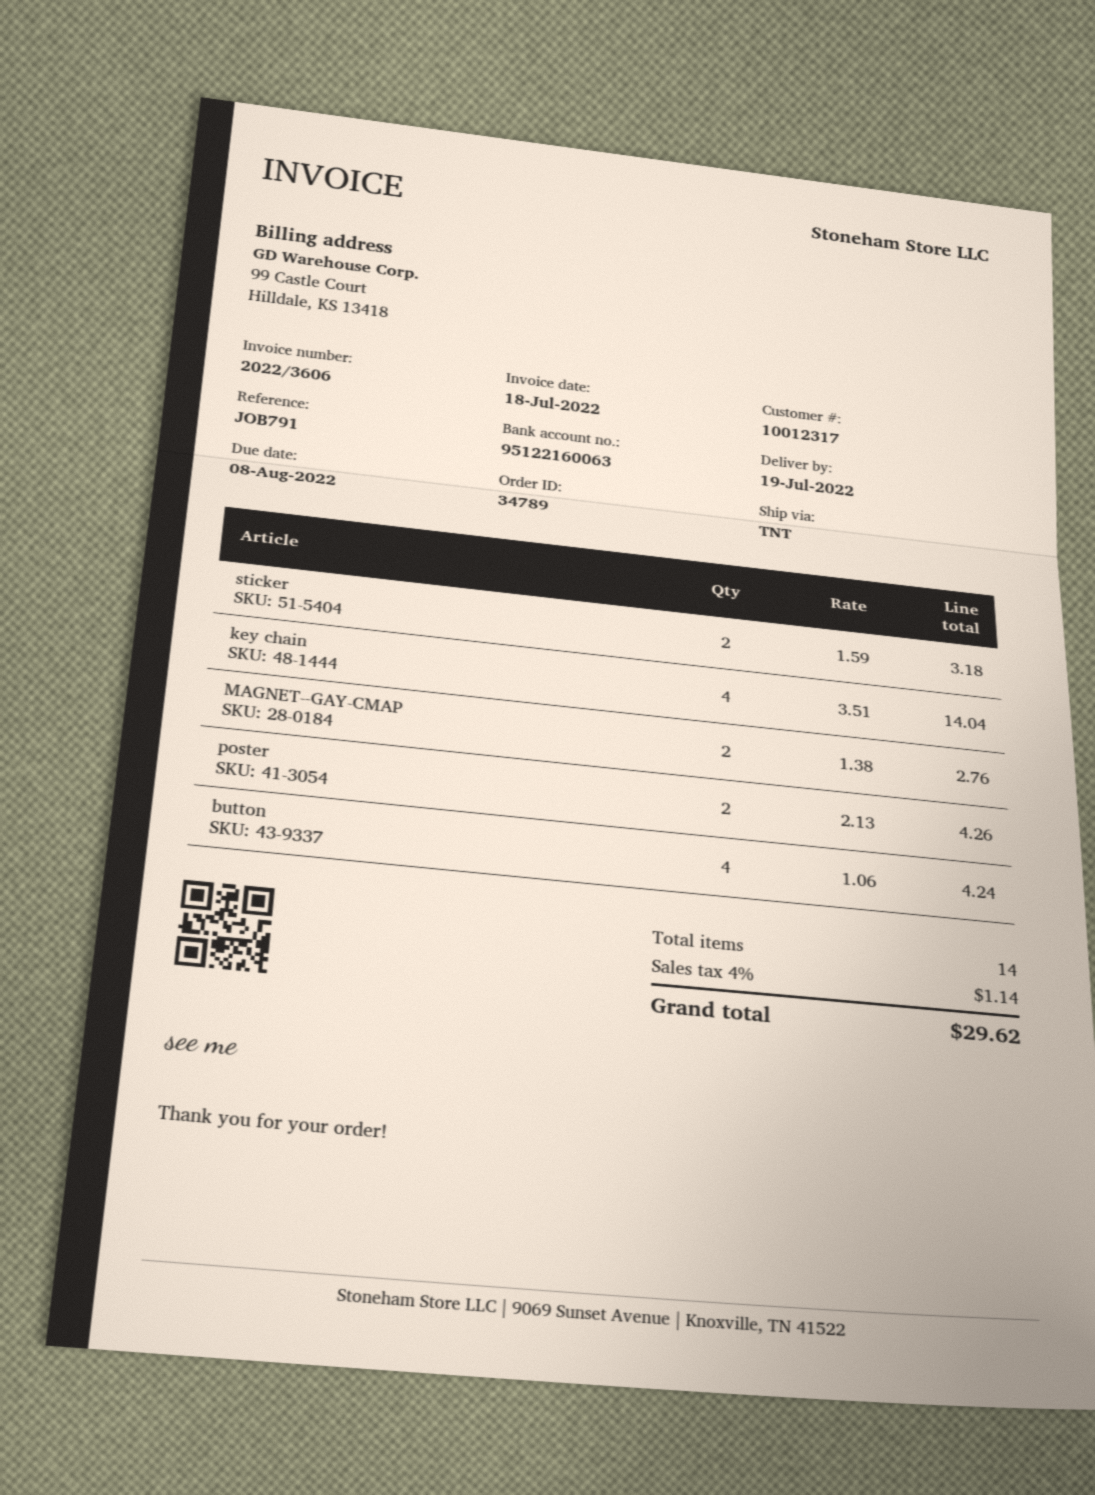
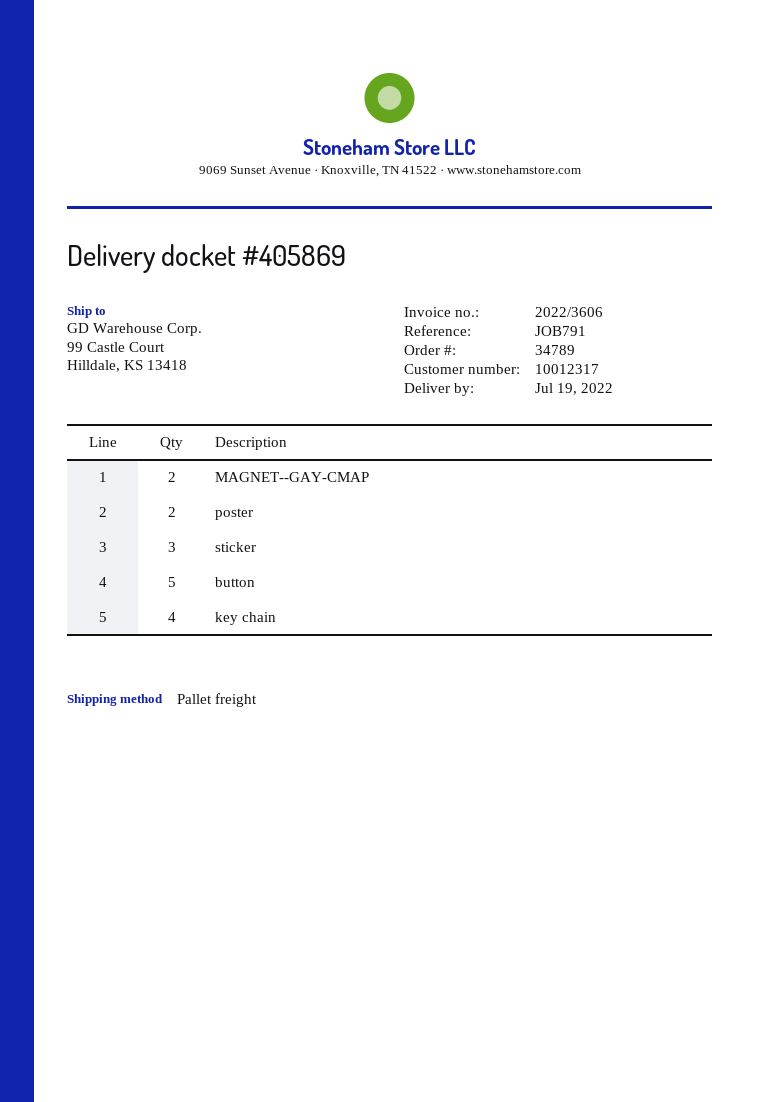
shipping method: TNT -> pallet freight
sticker: 2 -> 3
button: 4 -> 5

